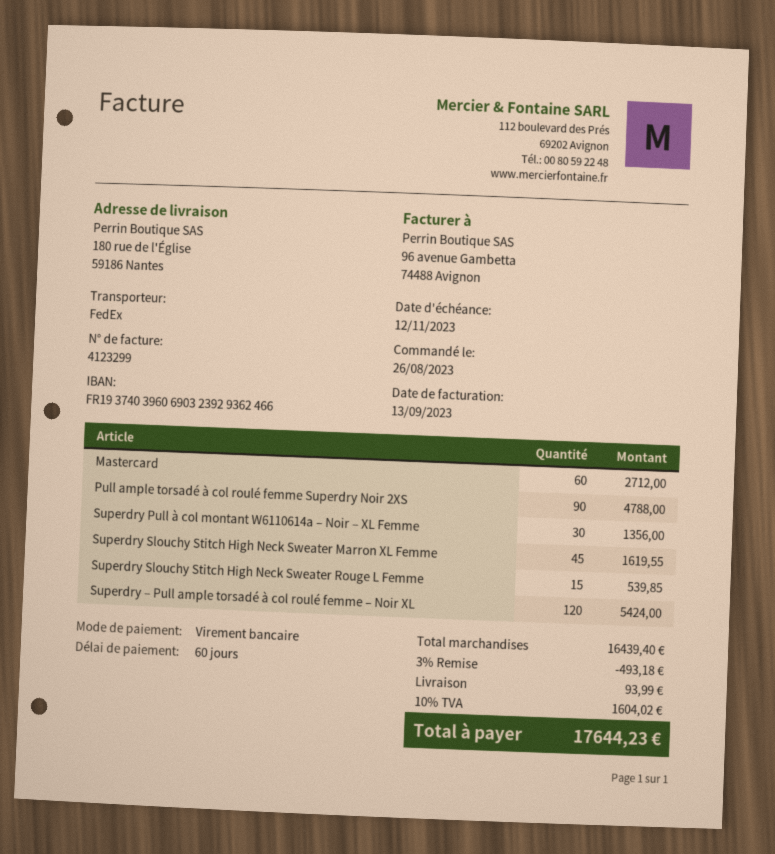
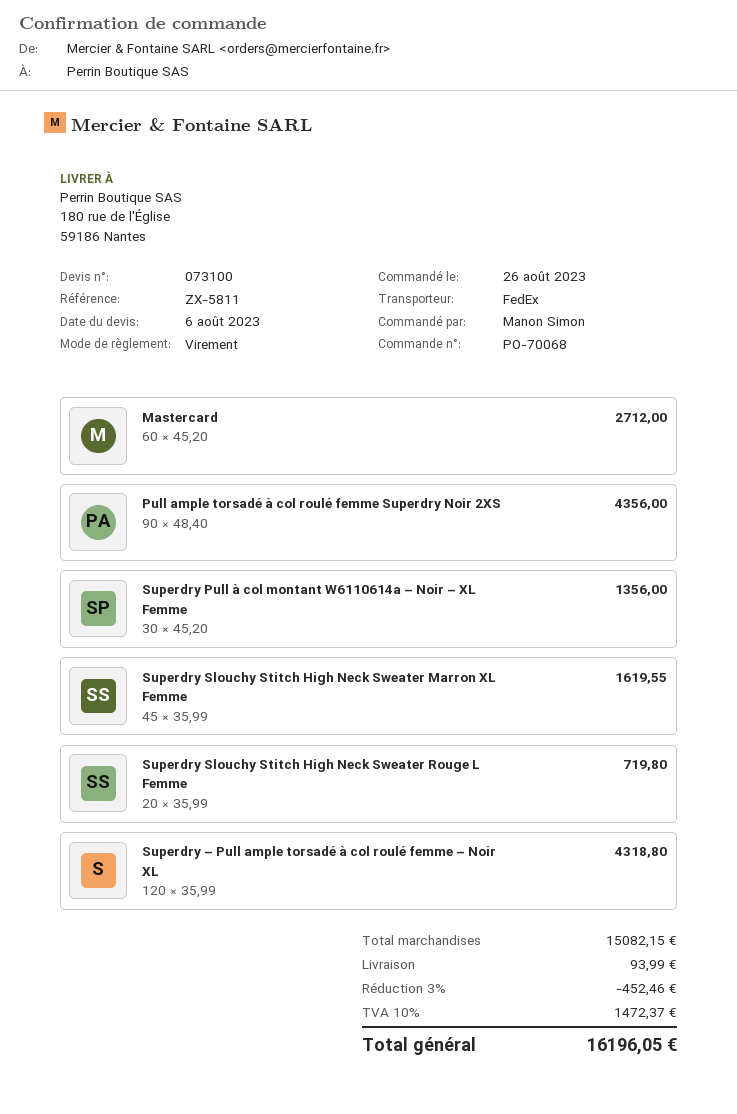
Pull ample torsadé à col roulé femme Superdry Noir 2XS: 90 for 4788.00 -> 90 for 4356.00
Superdry Slouchy Stitch High Neck Sweater Rouge L Femme: 15 for 539.85 -> 20 for 719.80
Superdry – Pull ample torsadé à col roulé femme – Noir XL: 120 for 5424.00 -> 120 for 4318.80
subtotal: 16439.40 -> 15082.15
discount: 3% = 493.18 -> 3% = 452.46
tax: 10% = 1604.02 -> 10% = 1472.37
total: 17644.23 -> 16196.05

